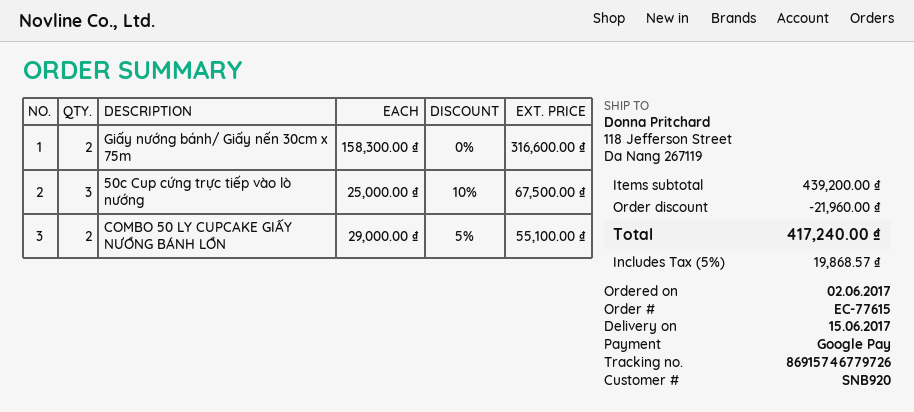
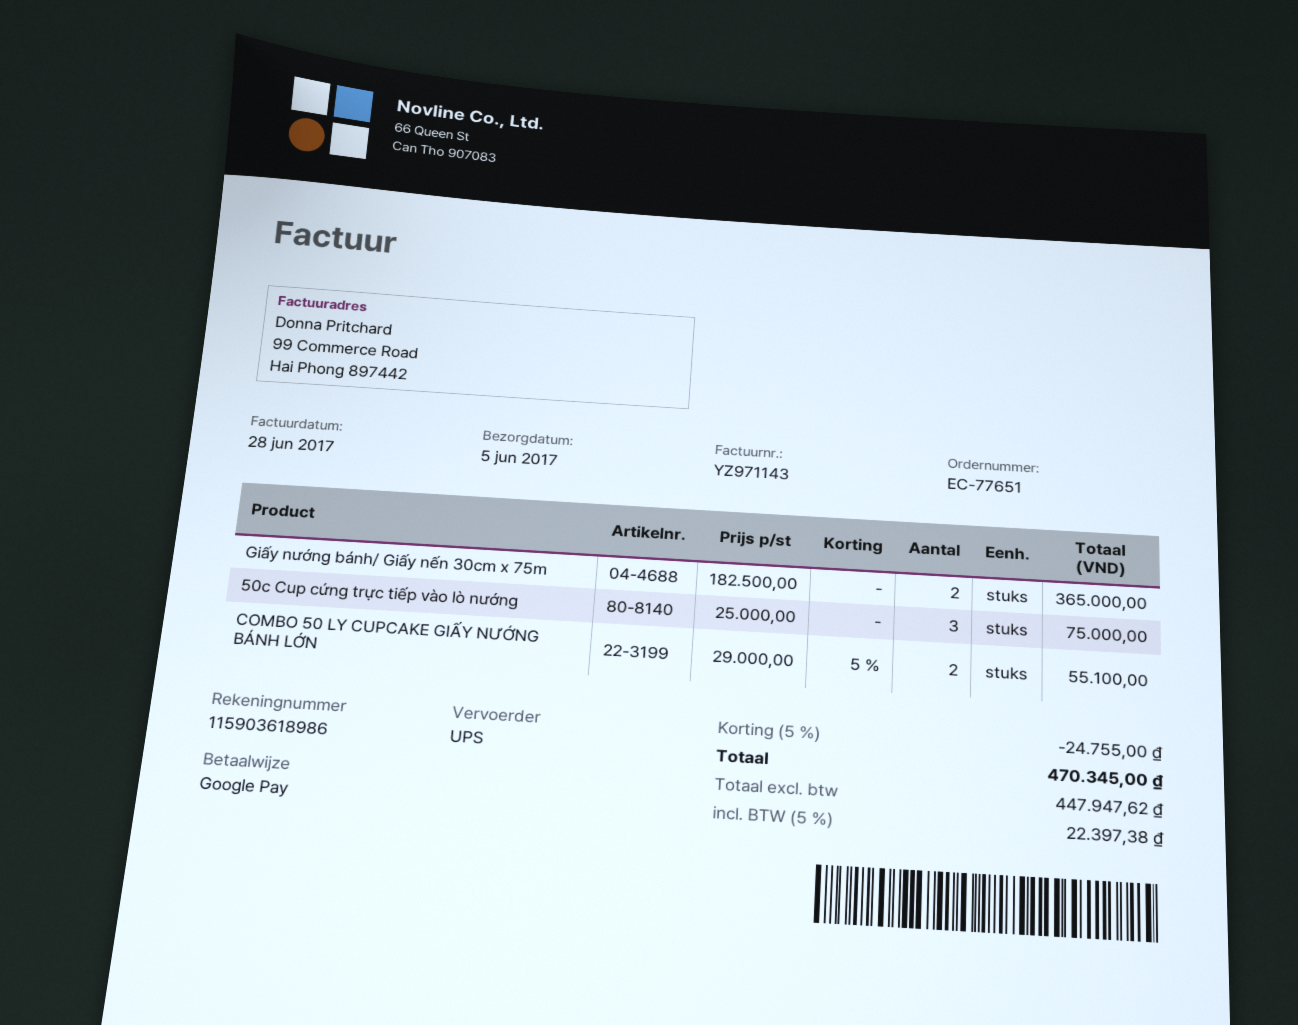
order number: EC-77615 -> EC-77651
delivery date: 2017-06-15 -> 2017-06-05
Giấy nướng bánh/ Giấy nến 30cm x 75m: 2 x 158300.00 = 316600.00 -> 2 x 182500.00 = 365000.00
50c Cup cứng trực tiếp vào lò nướng: 3 x 25000.00 - 10% = 67500.00 -> 3 x 25000.00 = 75000.00
discount: 21960.00 -> 24755.00
tax: 5% = 19868.57 -> 5% = 22397.38
total: 417240.00 -> 470345.00

